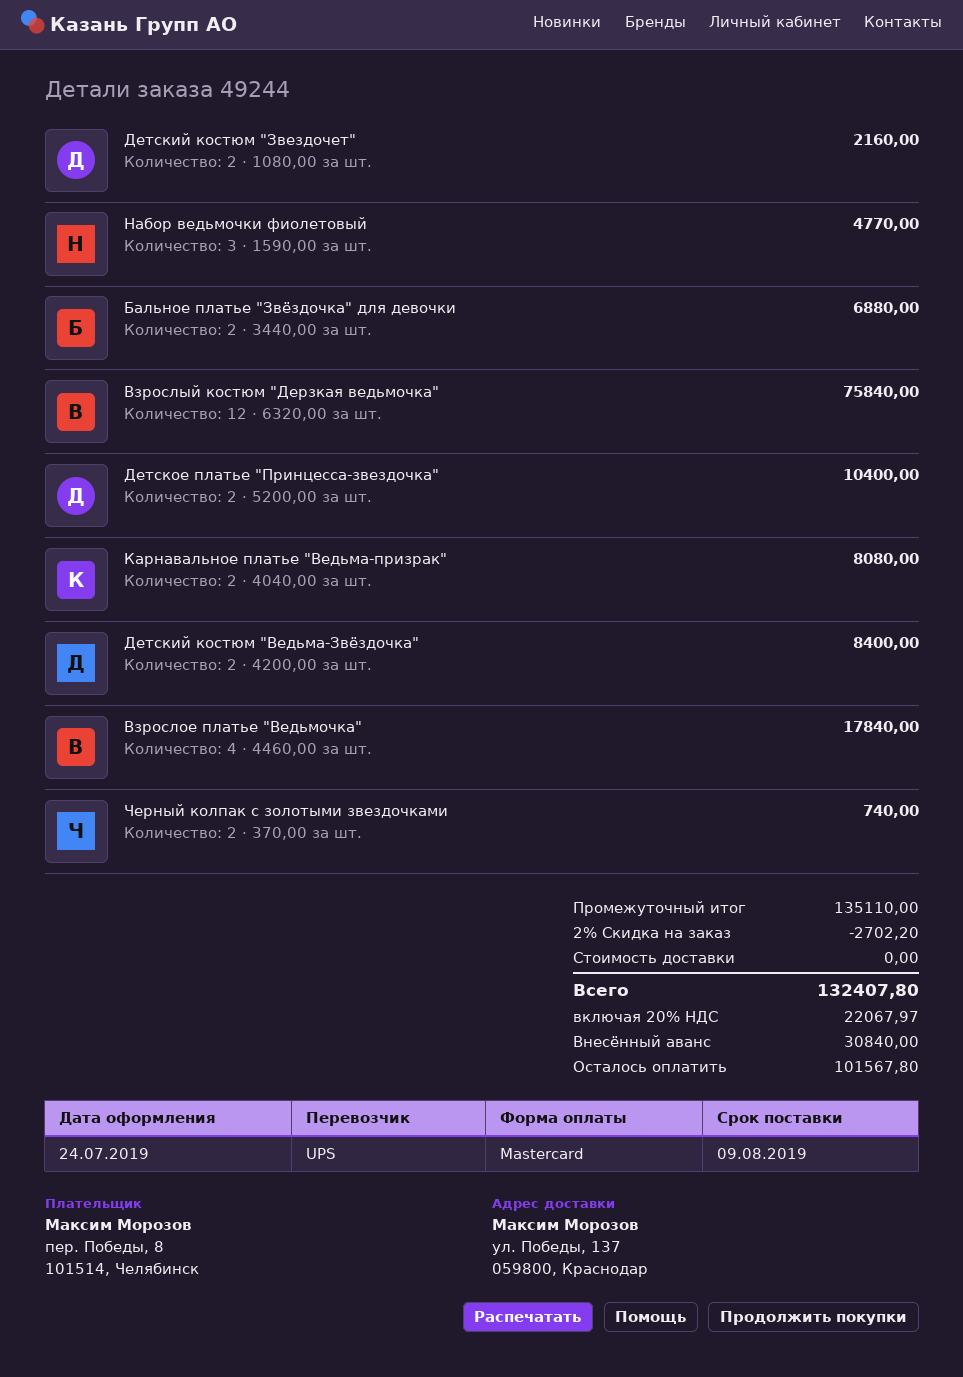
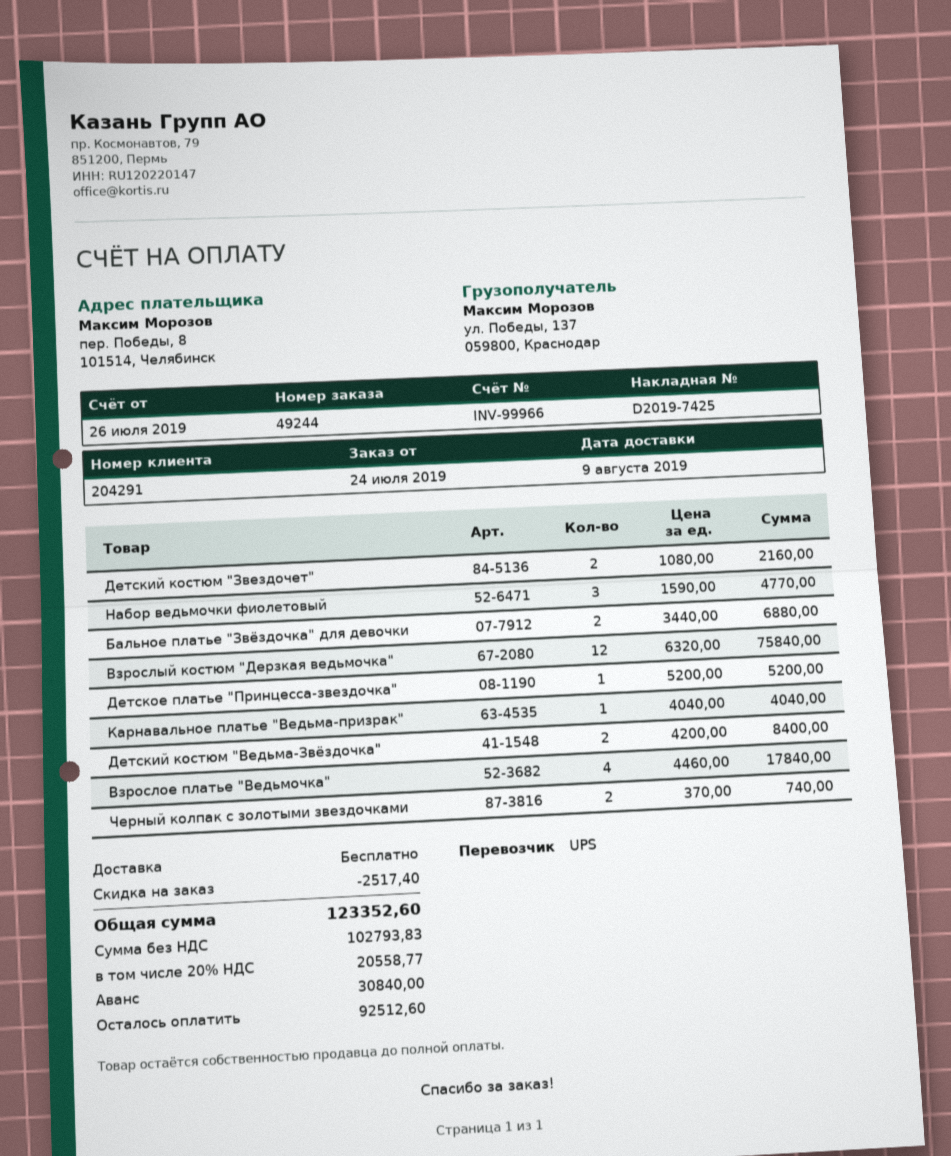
Детское платье "Принцесса-звездочка": 2 x 5200.00 = 10400.00 -> 1 x 5200.00 = 5200.00
Карнавальное платье "Ведьма-призрак": 2 x 4040.00 = 8080.00 -> 1 x 4040.00 = 4040.00
discount: 2702.20 -> 2517.40
tax: 20% = 22067.97 -> 20% = 20558.77
total: 132407.80 -> 123352.60
balance: 101567.80 -> 92512.60

